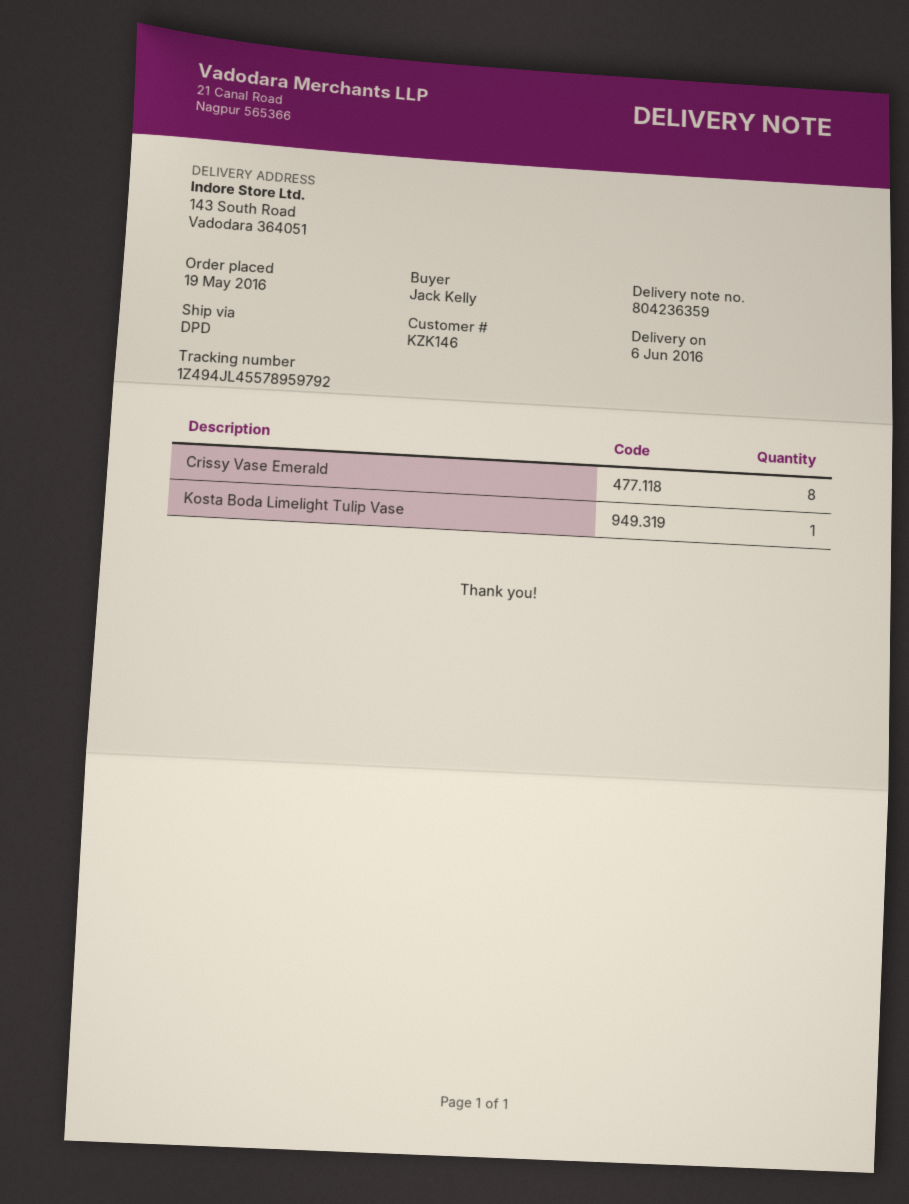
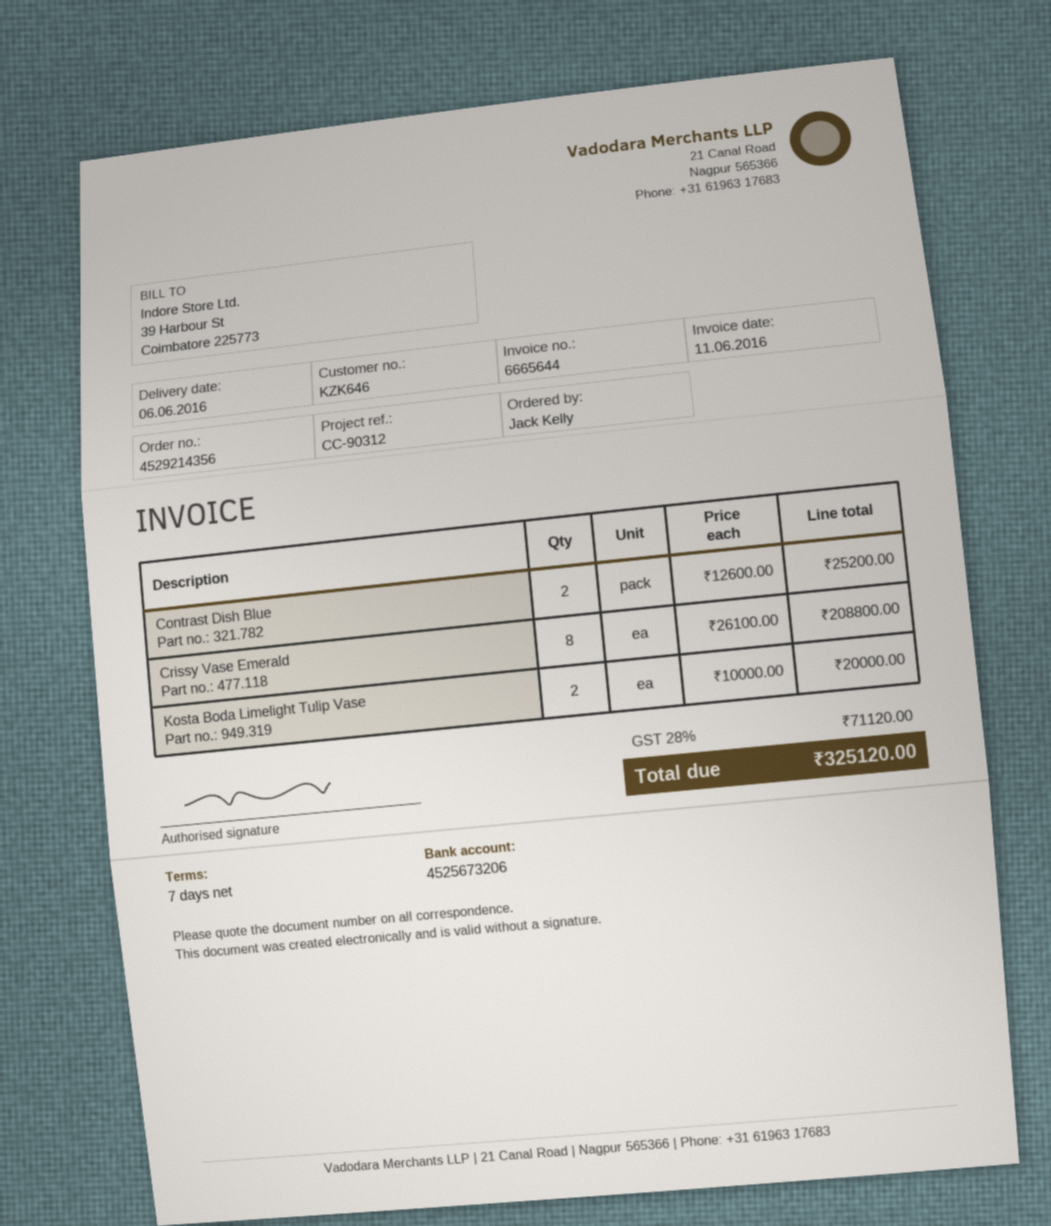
customer number: KZK146 -> KZK646
Kosta Boda Limelight Tulip Vase: 1 -> 2
Contrast Dish Blue: none -> 2

